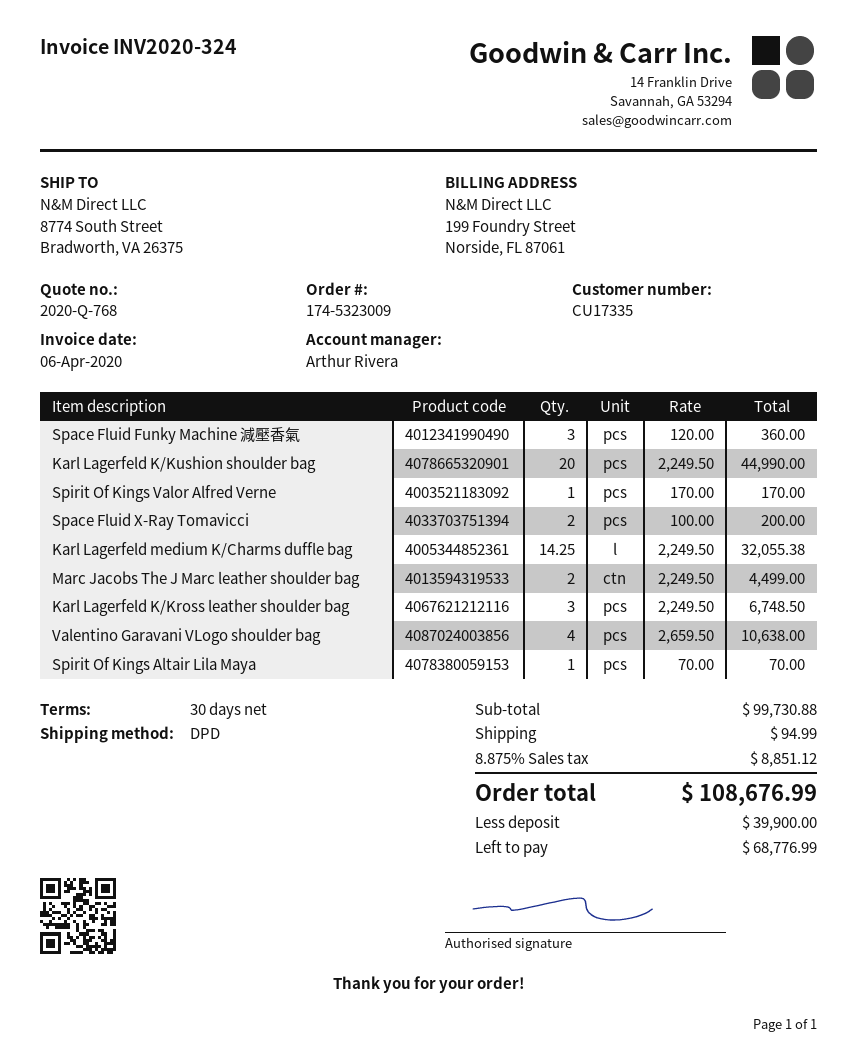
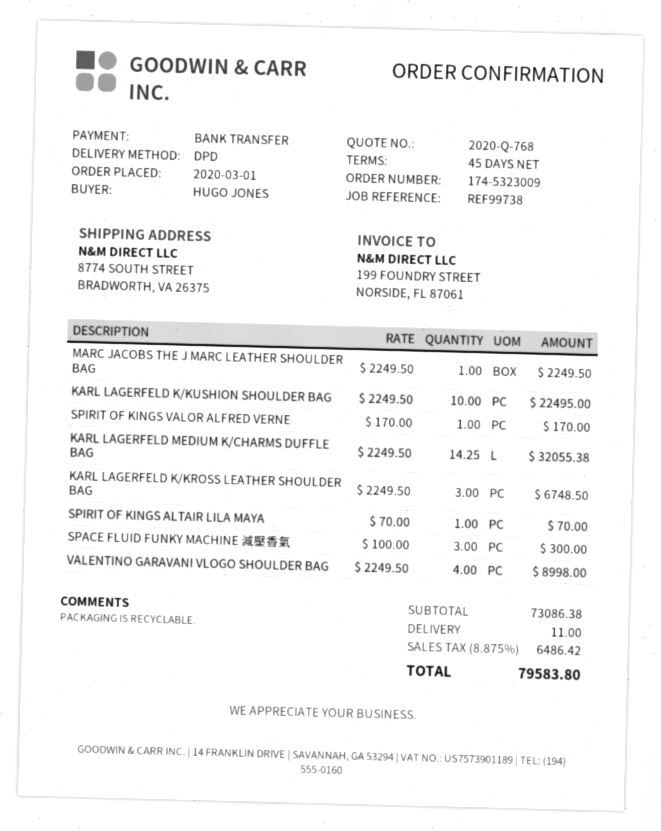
payment terms: 30 days -> 45 days
Space Fluid Funky Machine 減壓香氣: 3 x 120.00 = 360.00 -> 3 x 100.00 = 300.00
Karl Lagerfeld K/Kushion shoulder bag: 20 x 2249.50 = 44990.00 -> 10 x 2249.50 = 22495.00
Space Fluid X-Ray Tomavicci: 2 x 100.00 = 200.00 -> none
Marc Jacobs The J Marc leather shoulder bag: 2 x 2249.50 = 4499.00 -> 1 x 2249.50 = 2249.50
Valentino Garavani VLogo shoulder bag: 4 x 2659.50 = 10638.00 -> 4 x 2249.50 = 8998.00
subtotal: 99730.88 -> 73086.38
shipping: 94.99 -> 11.00
tax: 8.875% = 8851.12 -> 8.875% = 6486.42
total: 108676.99 -> 79583.80

